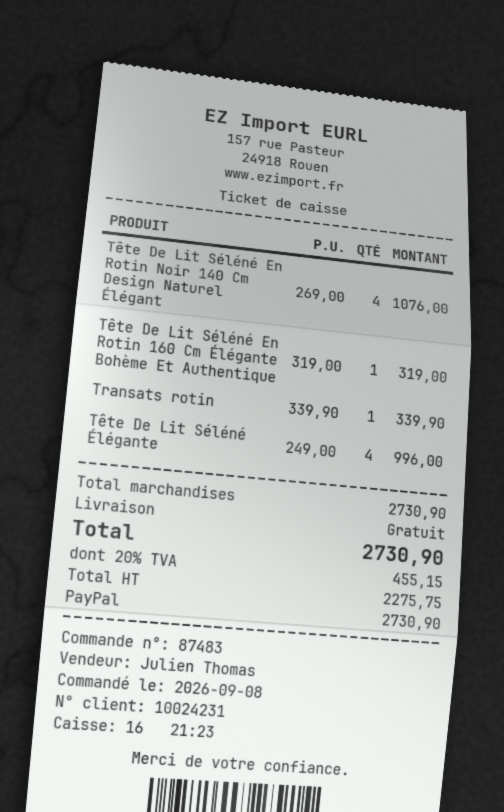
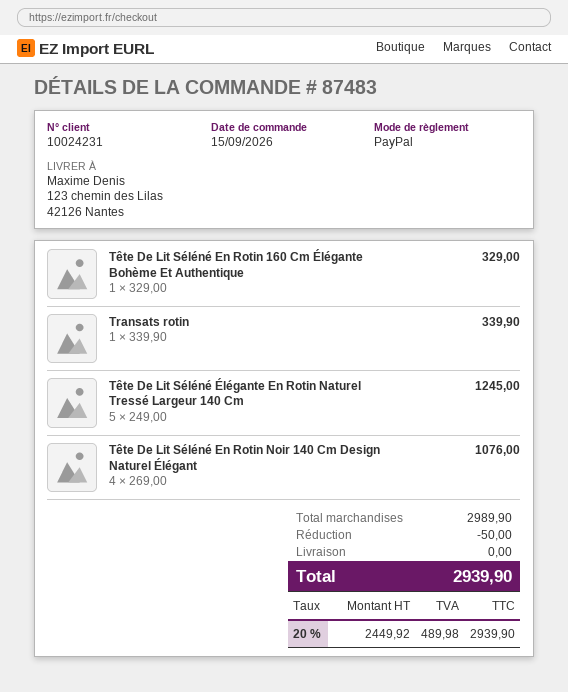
order date: 2026-09-08 -> 2026-09-15
Tête De Lit Séléné En Rotin 160 Cm Élégante Bohème Et Authentique: 1 x 319.00 = 319.00 -> 1 x 329.00 = 329.00
Tête De Lit Séléné Élégante: 4 x 249.00 = 996.00 -> 5 x 249.00 = 1245.00
subtotal: 2730.90 -> 2989.90
discount: none -> 50.00
net: 2275.75 -> 2449.92
tax: 20% = 455.15 -> 20% = 489.98
total: 2730.90 -> 2939.90

